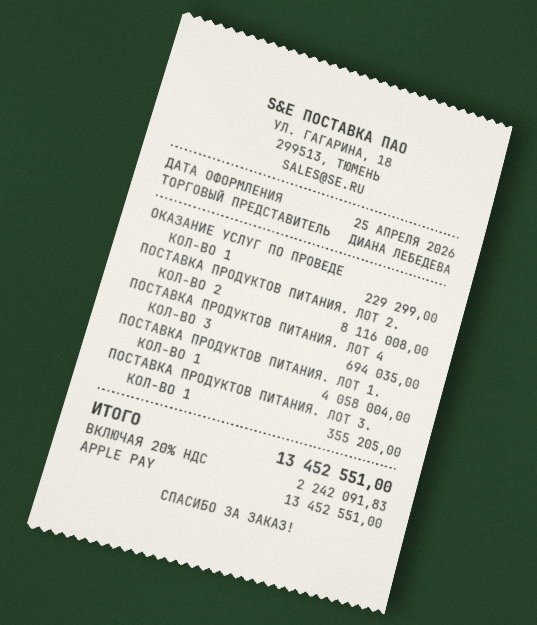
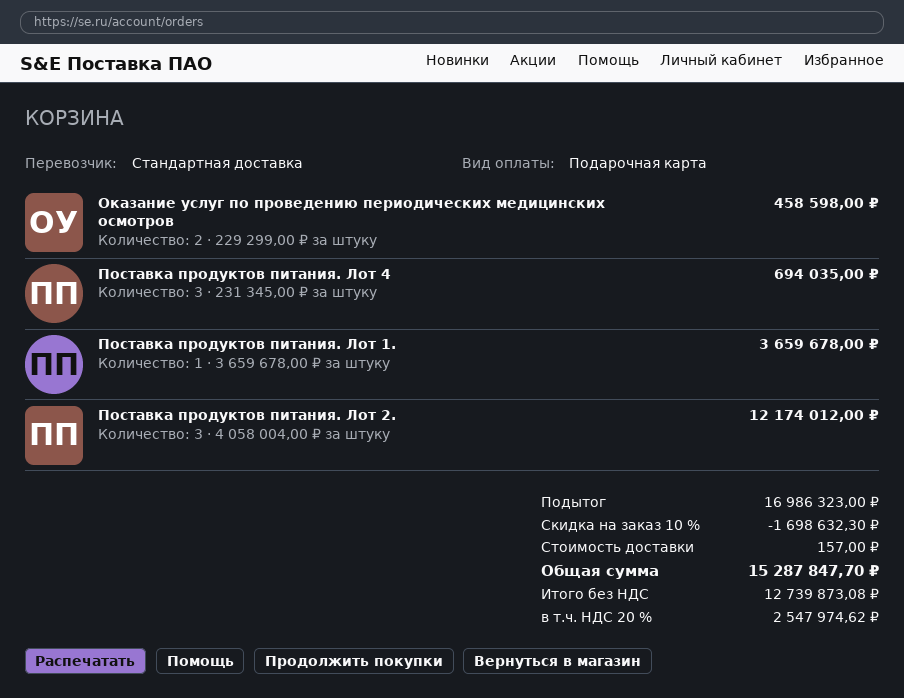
payment method: Apple Pay -> gift card
ОКАЗАНИЕ УСЛУГ ПО ПРОВЕДЕ: 1 for 229299.00 -> 2 for 458598.00
ПОСТАВКА ПРОДУКТОВ ПИТАНИЯ. ЛОТ 2.: 2 for 8116008.00 -> 3 for 12174012.00
ПОСТАВКА ПРОДУКТОВ ПИТАНИЯ. ЛОТ 1.: 1 for 4058004.00 -> 1 for 3659678.00
ПОСТАВКА ПРОДУКТОВ ПИТАНИЯ. ЛОТ 3.: 1 for 355205.00 -> none
discount: none -> 10% = 1698632.30
shipping: none -> 157.00
tax: 20% = 2242091.83 -> 20% = 2547974.62
total: 13452551.00 -> 15287847.70

